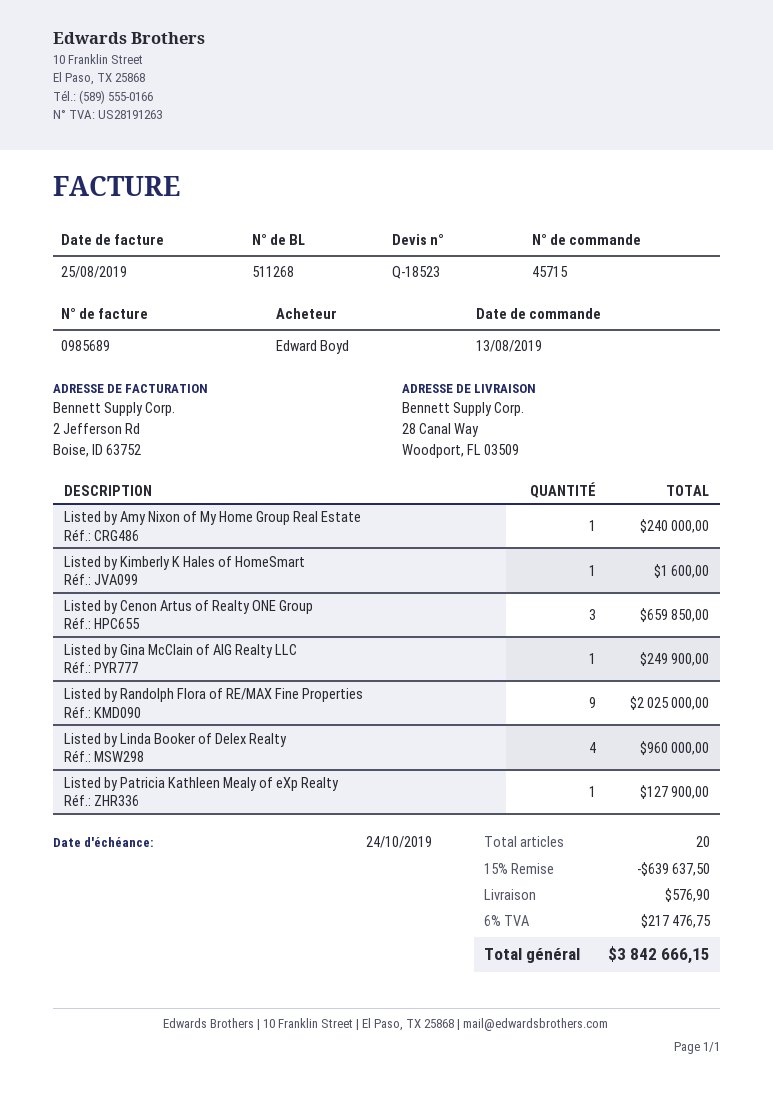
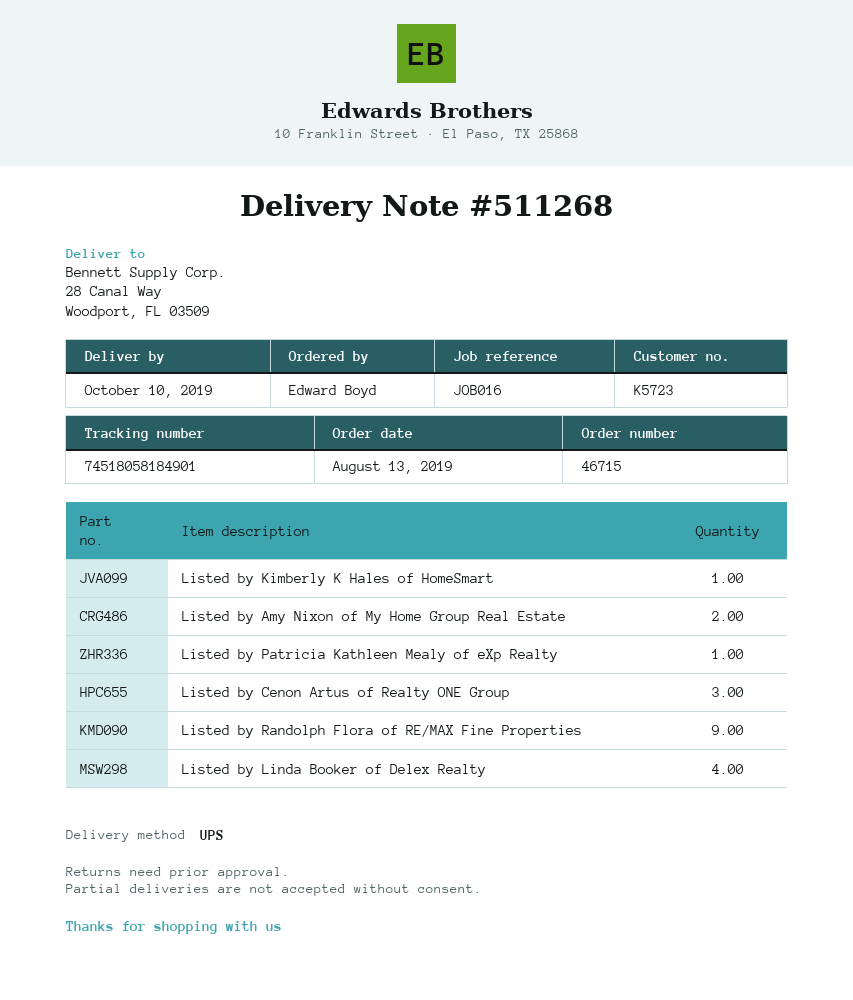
order number: 45715 -> 46715
Listed by Amy Nixon of My Home Group Real Estate: 1 -> 2
Listed by Gina McClain of AIG Realty LLC: 1 -> none

